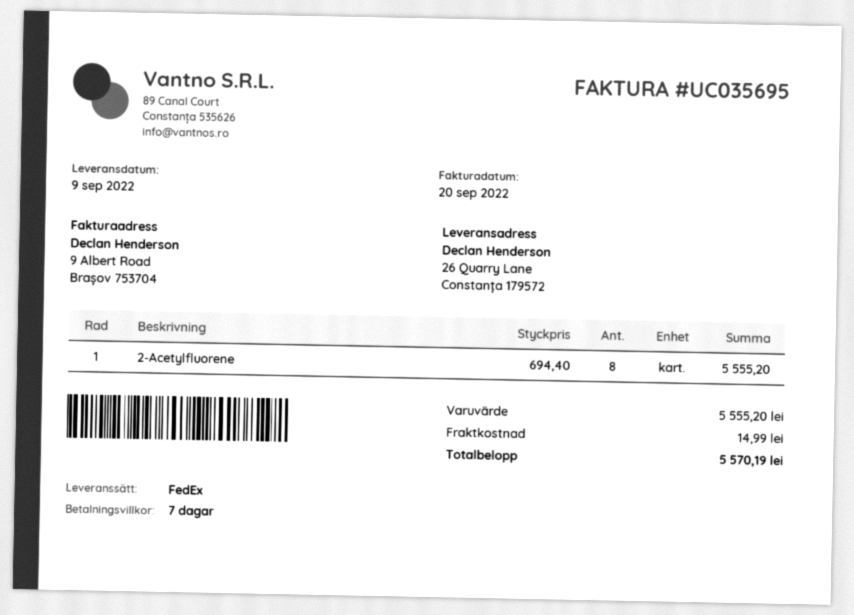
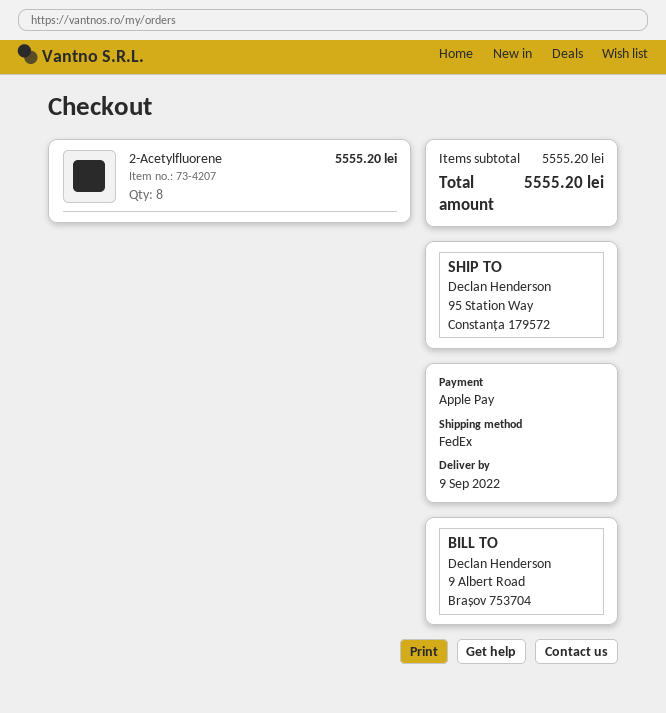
ship to: 26 Quarry Lane, Constanța 179572 -> 95 Station Way, Constanța 179572
shipping: 14.99 -> none
total: 5570.19 -> 5555.20

